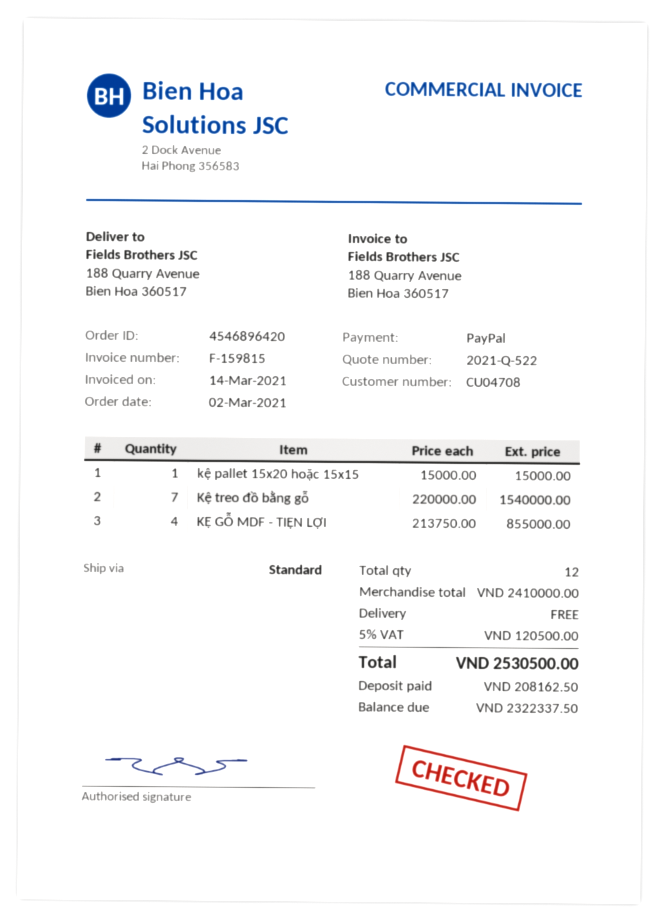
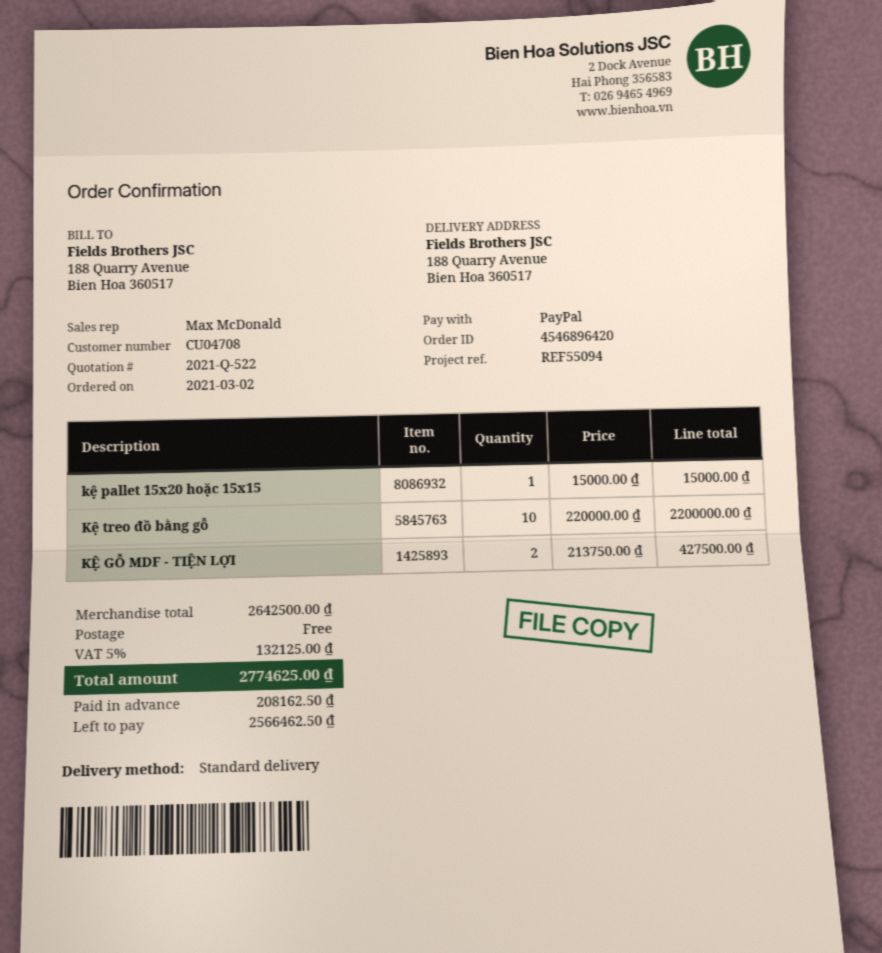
Kệ treo đồ bằng gỗ: 7 x 220000.00 = 1540000.00 -> 10 x 220000.00 = 2200000.00
KỆ GỖ MDF - TIỆN LỢI: 4 x 213750.00 = 855000.00 -> 2 x 213750.00 = 427500.00
subtotal: 2410000.00 -> 2642500.00
tax: 5% = 120500.00 -> 5% = 132125.00
total: 2530500.00 -> 2774625.00
balance: 2322337.50 -> 2566462.50

